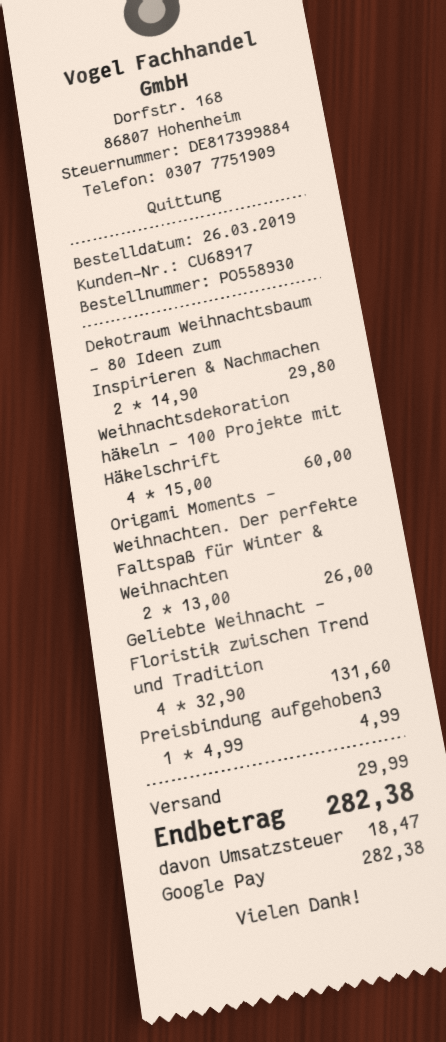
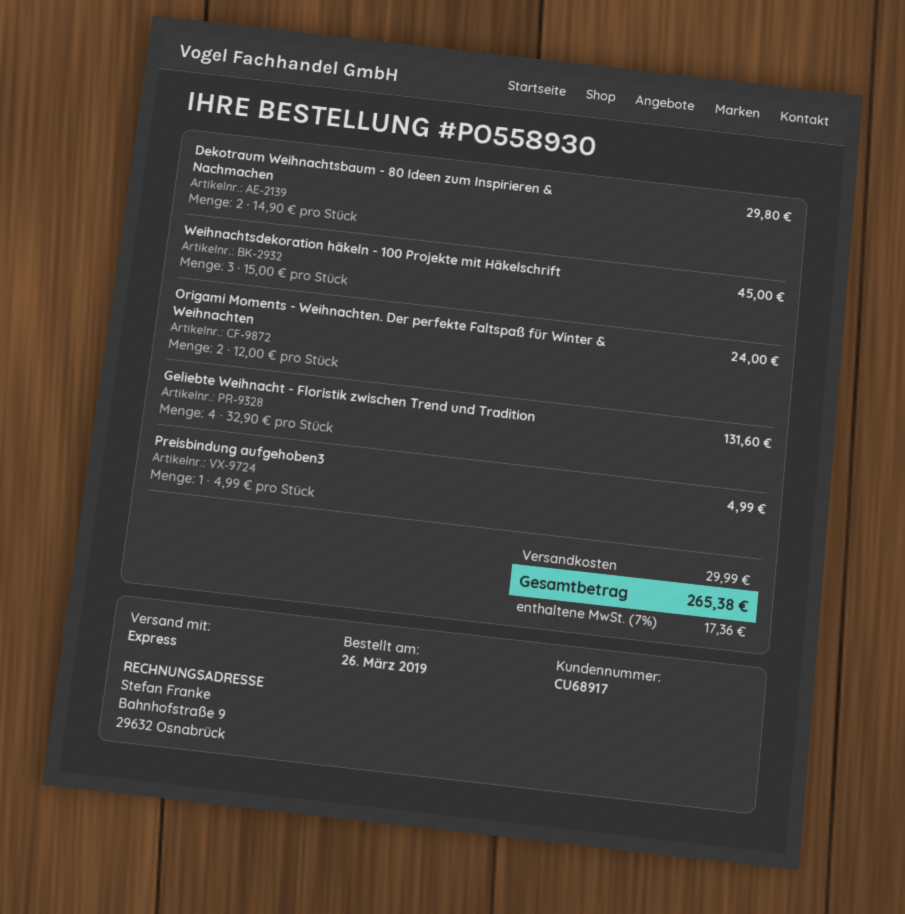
Weihnachtsdekoration häkeln - 100 Projekte mit Häkelschrift: 4 x 15.00 = 60.00 -> 3 x 15.00 = 45.00
Origami Moments - Weihnachten. Der perfekte Faltspaß für Winter & Weihnachten: 2 x 13.00 = 26.00 -> 2 x 12.00 = 24.00
tax: 18.47 -> 17.36
total: 282.38 -> 265.38

